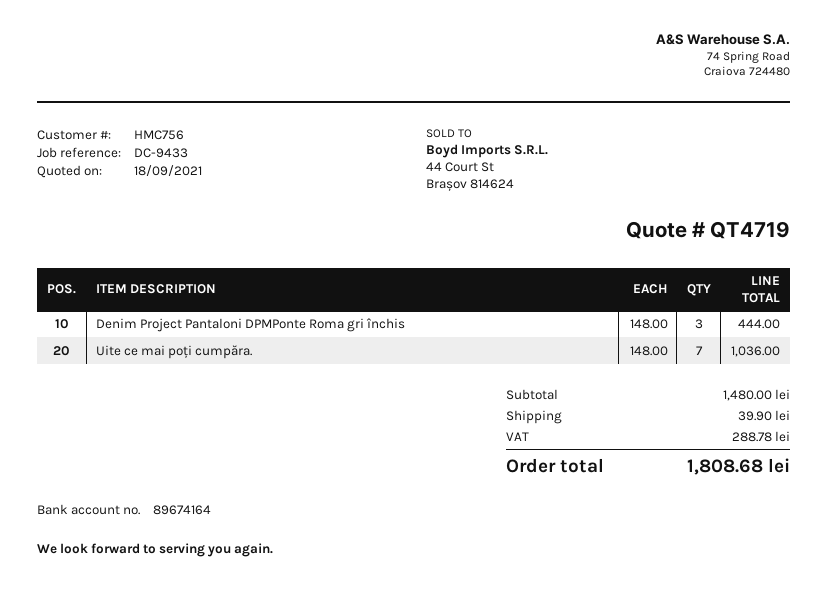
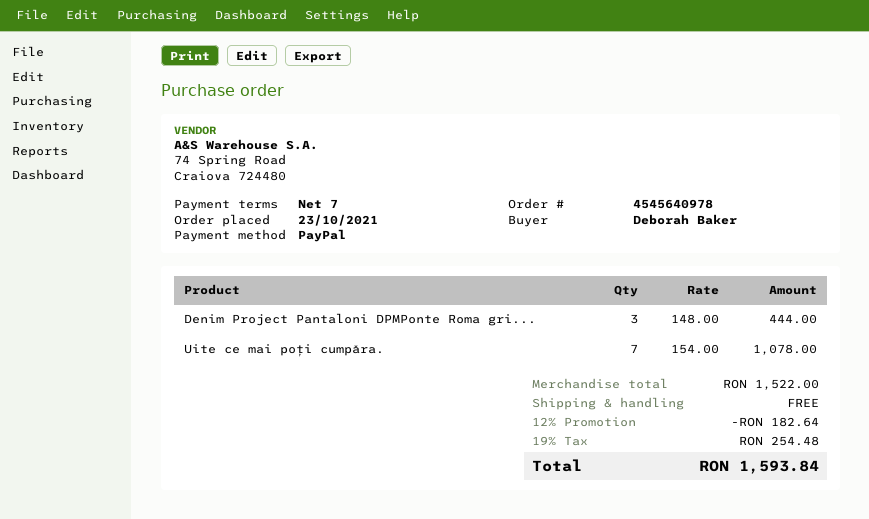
Uite ce mai poți cumpăra.: 7 x 148.00 = 1036.00 -> 7 x 154.00 = 1078.00
subtotal: 1480.00 -> 1522.00
discount: none -> 12% = 182.64
shipping: 39.90 -> 0.00
tax: 288.78 -> 254.48
total: 1808.68 -> 1593.84

